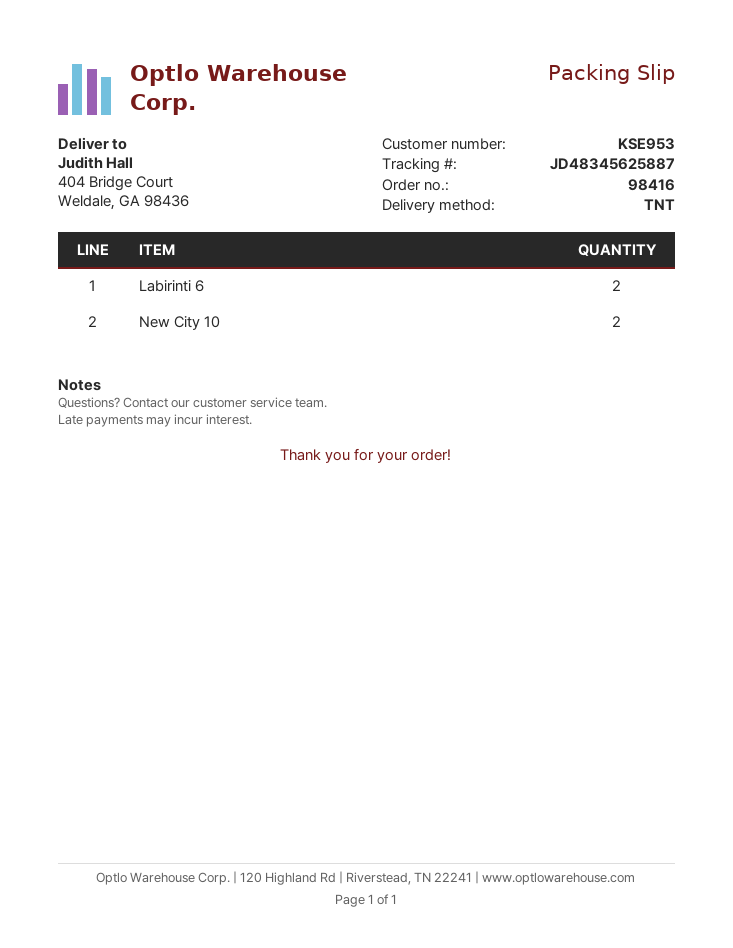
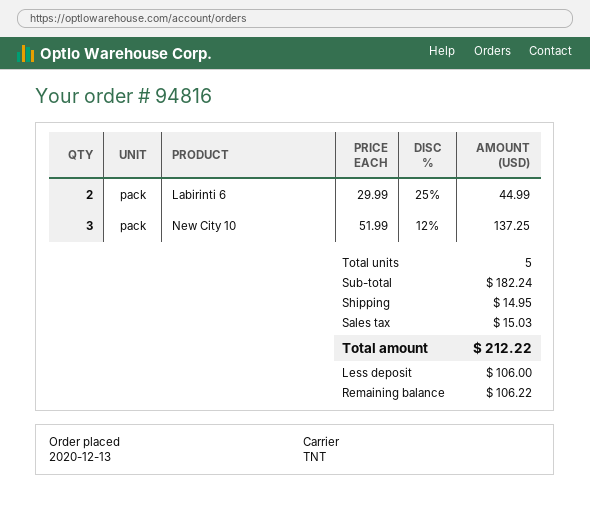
order number: 98416 -> 94816
New City 10: 2 -> 3

